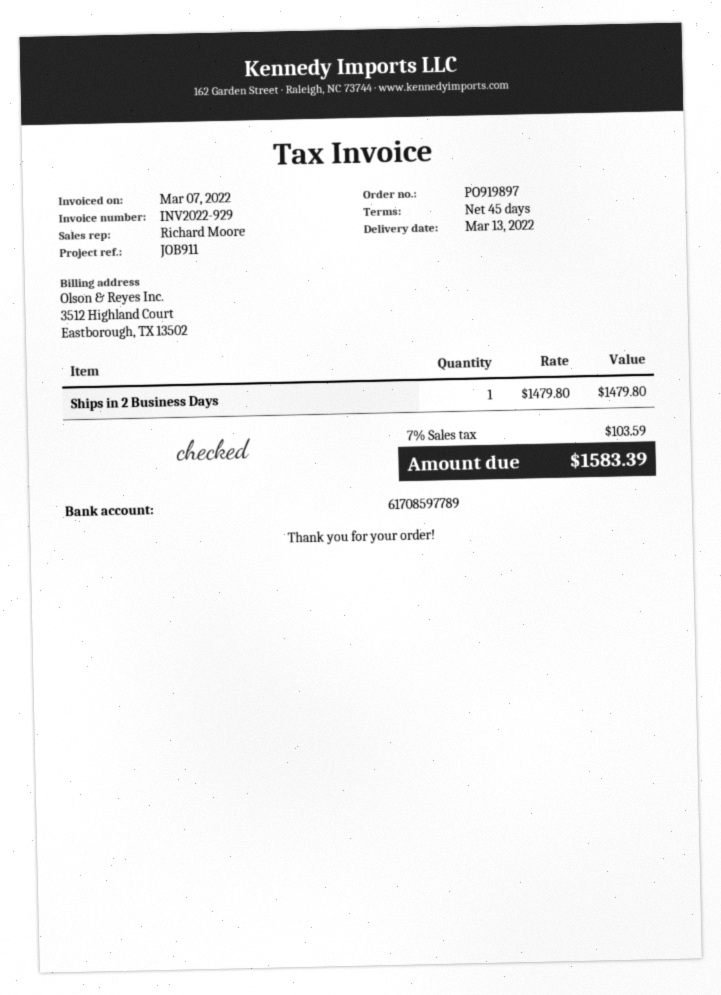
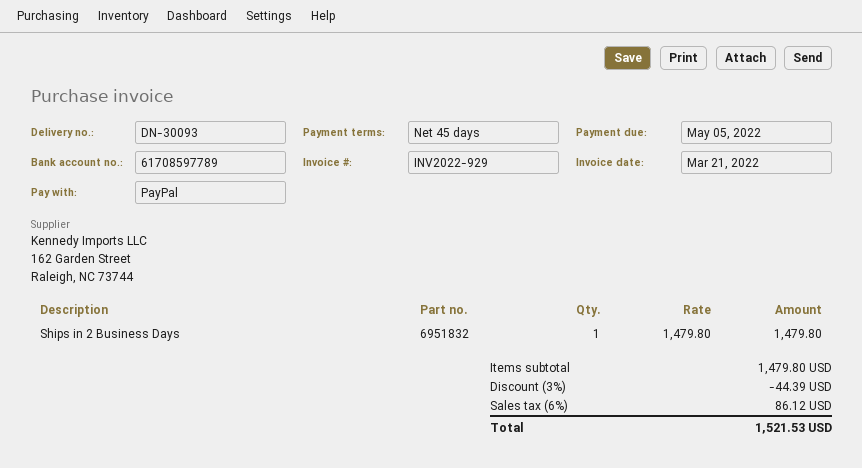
invoice date: 2022-03-07 -> 2022-03-21
discount: none -> 3% = 44.39
tax: 7% = 103.59 -> 6% = 86.12
total: 1583.39 -> 1521.53

